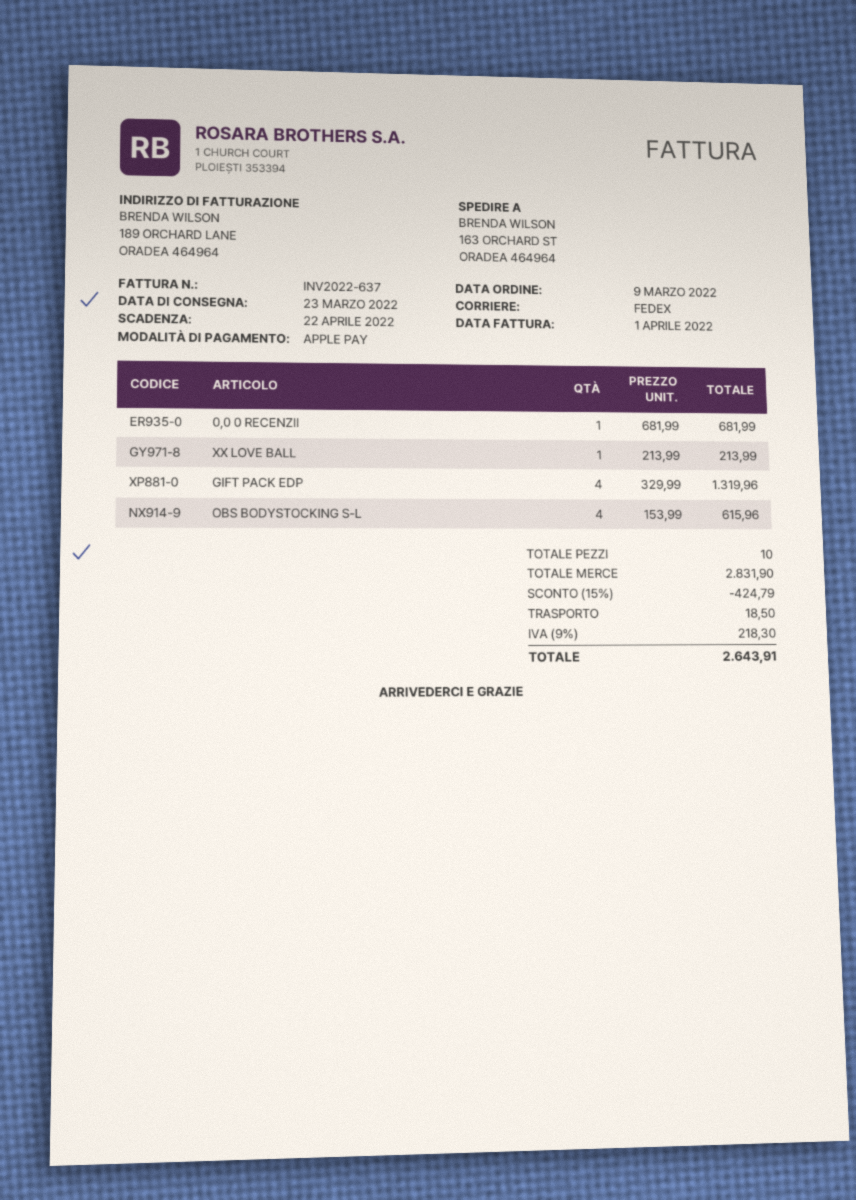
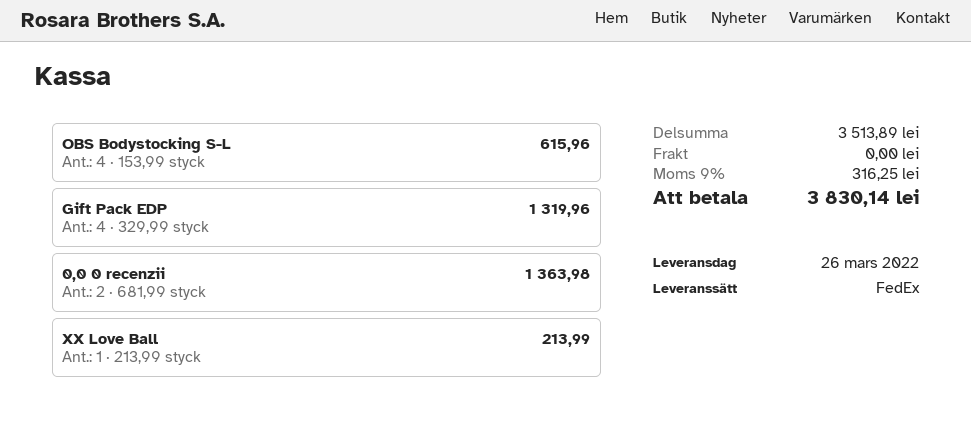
delivery date: 2022-03-23 -> 2022-03-26
0,0 0 RECENZII: 1 x 681.99 = 681.99 -> 2 x 681.99 = 1363.98
subtotal: 2831.90 -> 3513.89
discount: 15% = 424.79 -> none
shipping: 18.50 -> 0.00
tax: 9% = 218.30 -> 9% = 316.25
total: 2643.91 -> 3830.14

